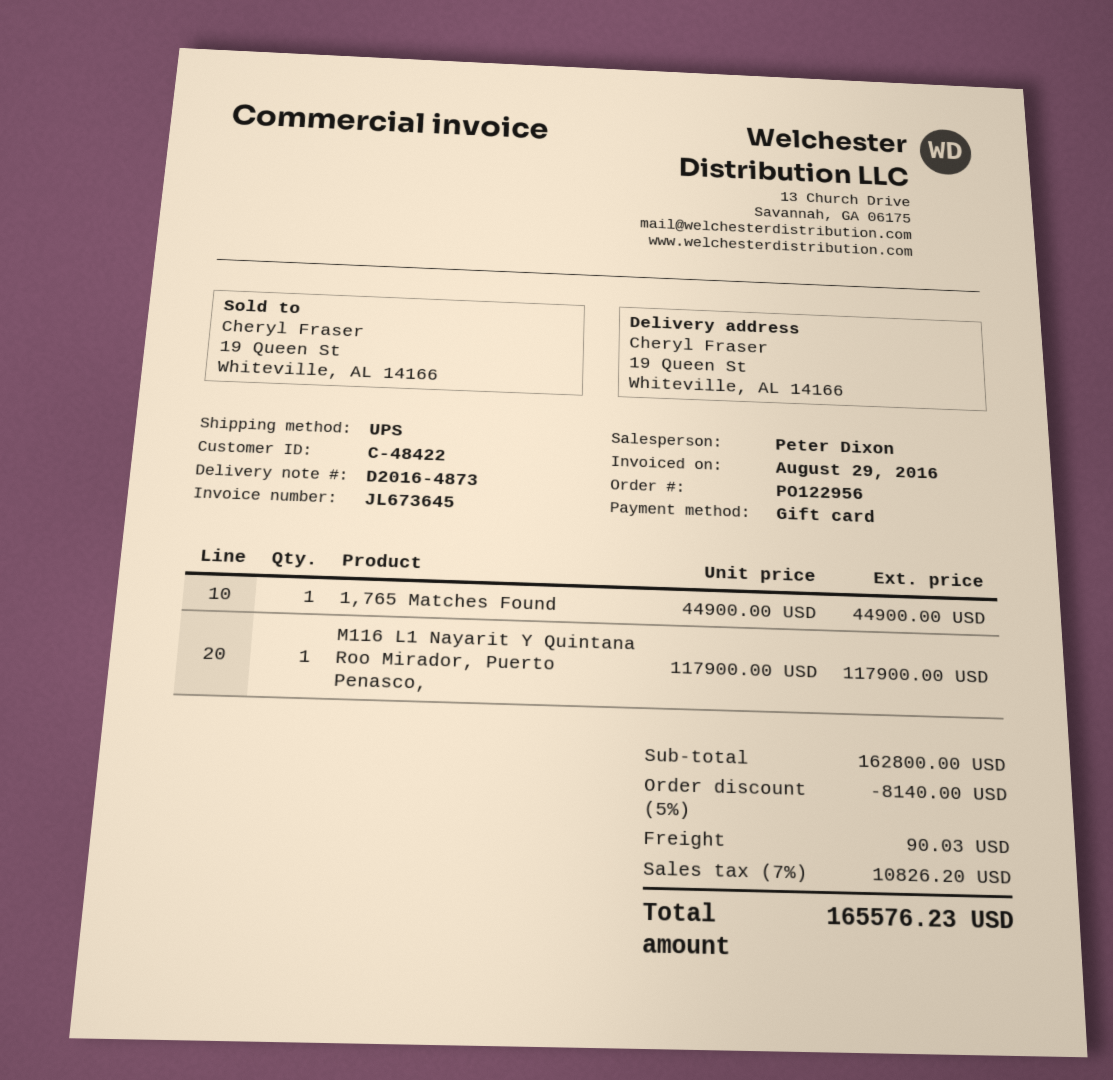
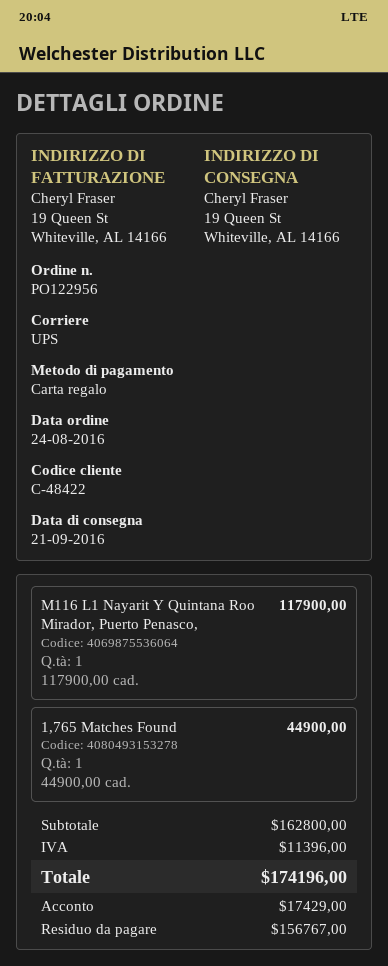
discount: 5% = 8140.00 -> none
shipping: 90.03 -> none
tax: 10826.20 -> 11396.00
total: 165576.23 -> 174196.00

